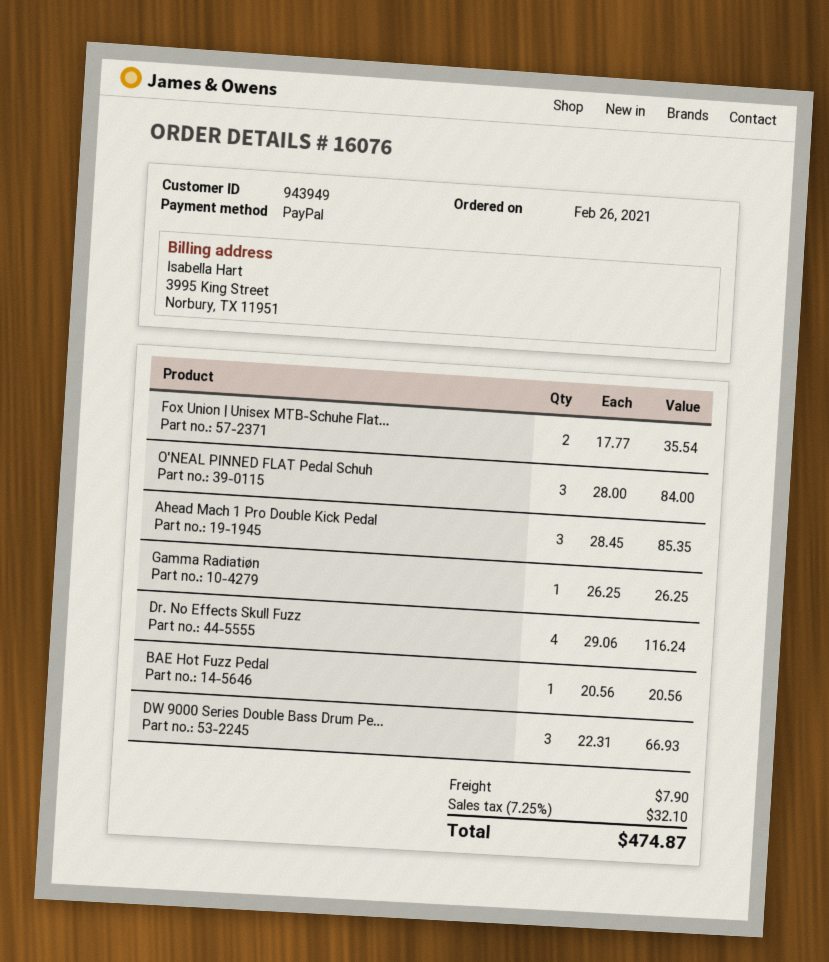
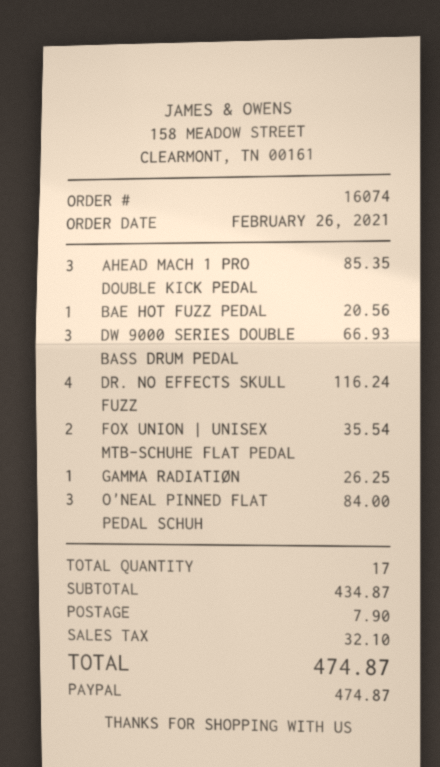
order number: 16076 -> 16074

